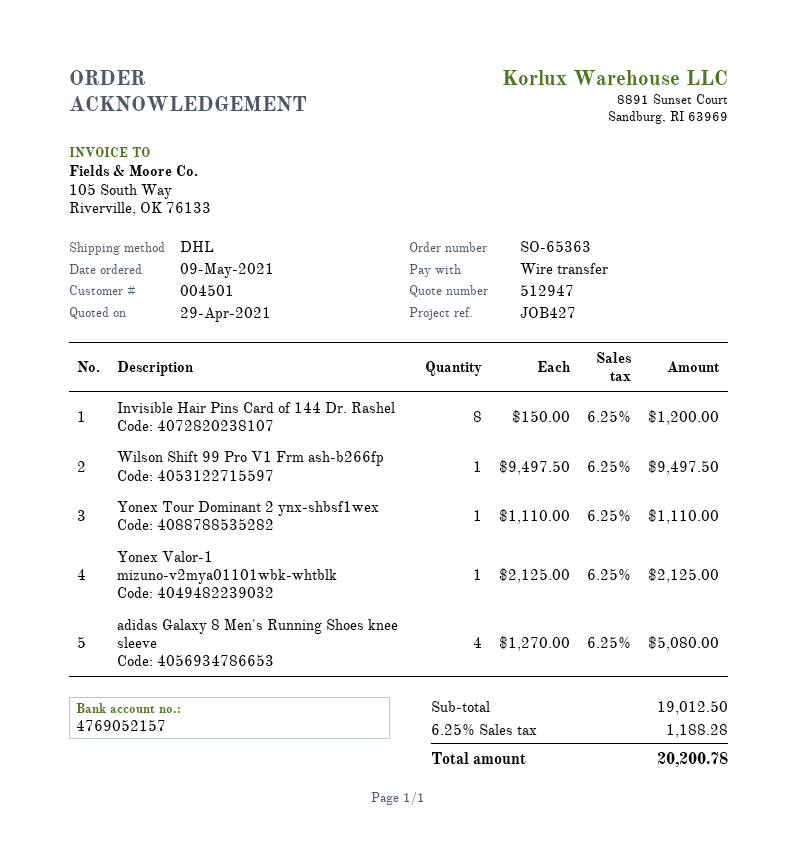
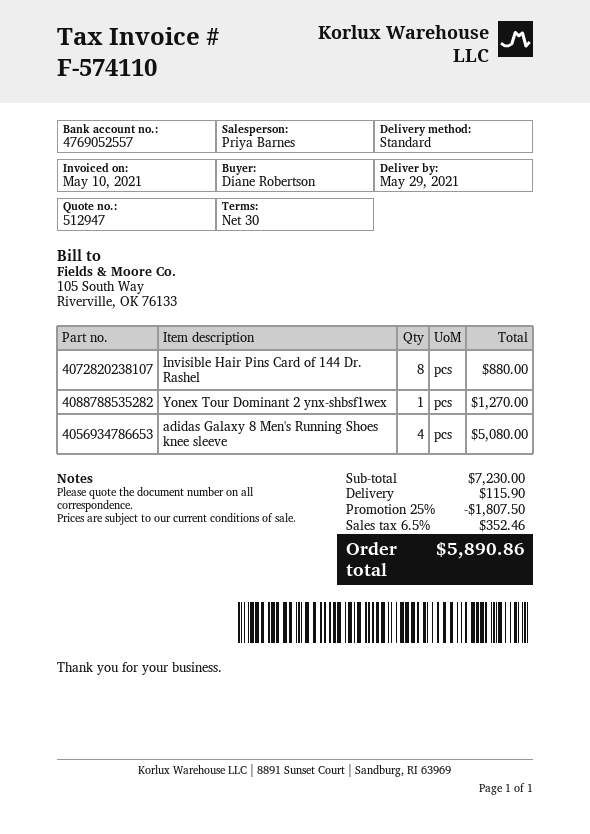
bank account: 4769052157 -> 4769052557
shipping method: DHL -> standard
Invisible Hair Pins Card of 144 Dr. Rashel: 8 for 1200.00 -> 8 for 880.00
Wilson Shift 99 Pro V1 Frm ash-b266fp: 1 for 9497.50 -> none
Yonex Tour Dominant 2 ynx-shbsf1wex: 1 for 1110.00 -> 1 for 1270.00
Yonex Valor-1 mizuno-v2mya01101wbk-whtblk: 1 for 2125.00 -> none
subtotal: 19012.50 -> 7230.00
discount: none -> 25% = 1807.50
shipping: none -> 115.90
tax: 6.25% = 1188.28 -> 6.5% = 352.46
total: 20200.78 -> 5890.86

